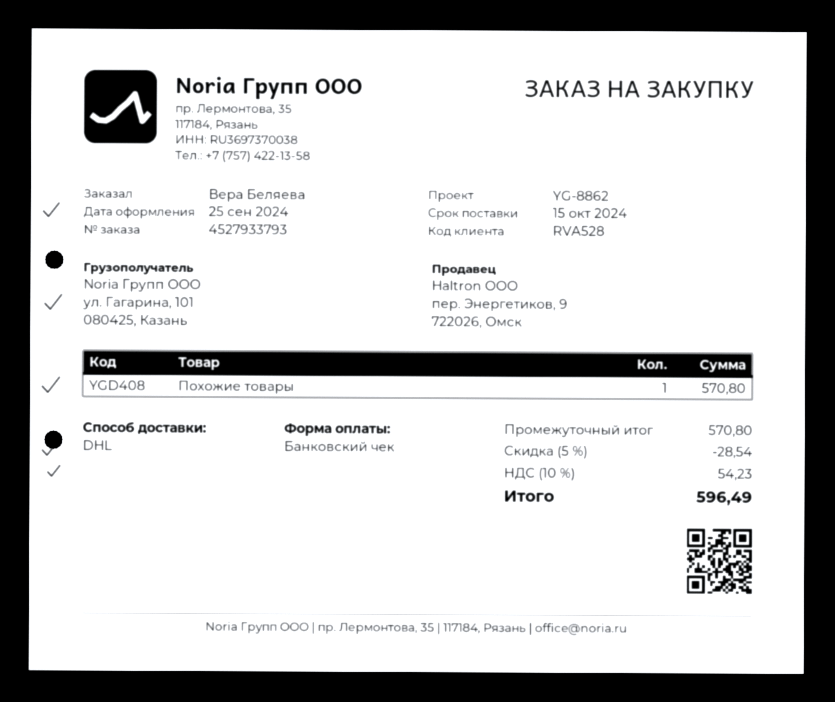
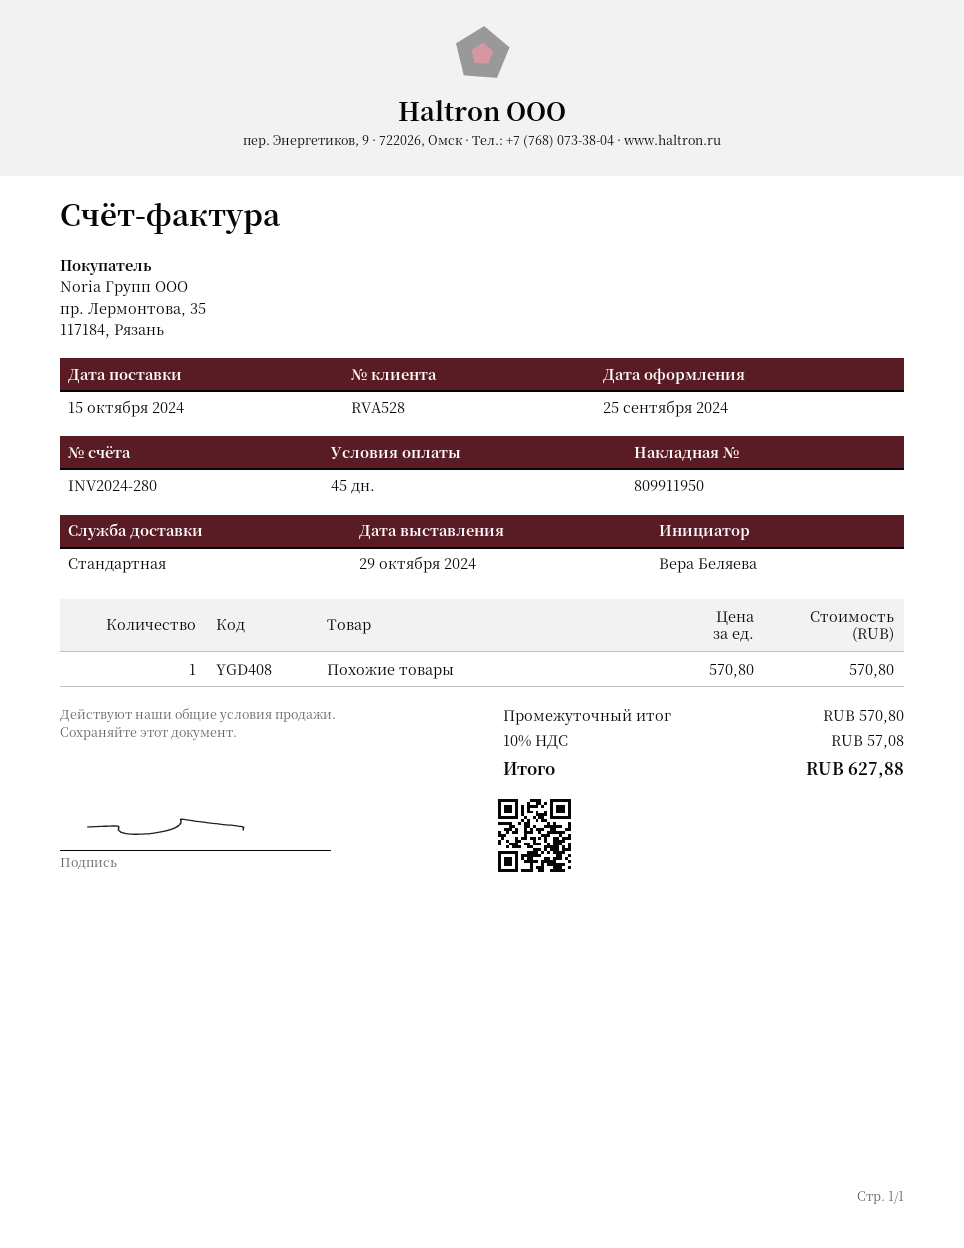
shipping method: DHL -> standard
discount: 5% = 28.54 -> none
tax: 10% = 54.23 -> 10% = 57.08
total: 596.49 -> 627.88

